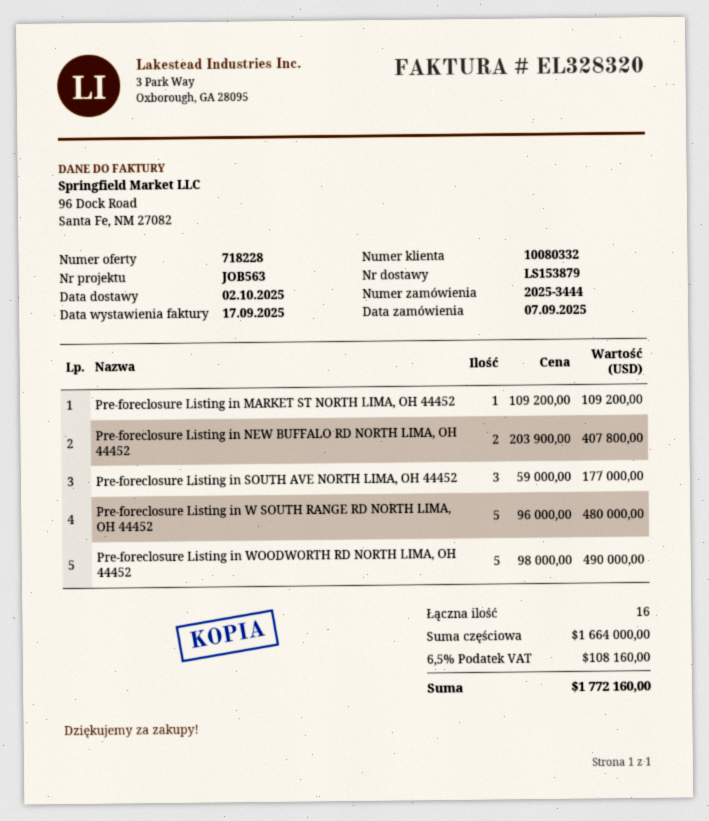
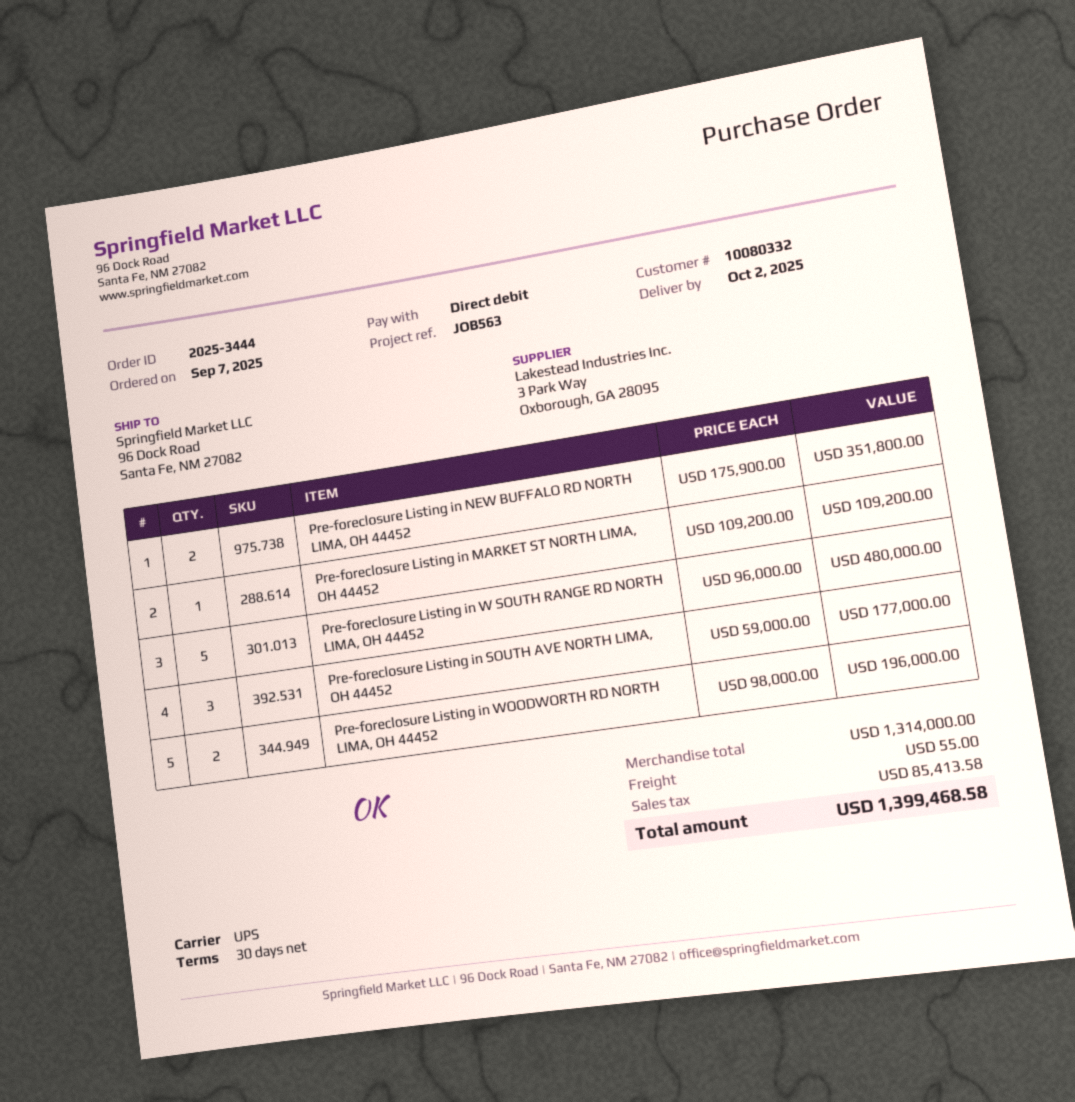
Pre-foreclosure Listing in NEW BUFFALO RD NORTH LIMA, OH 44452: 2 x 203900.00 = 407800.00 -> 2 x 175900.00 = 351800.00
Pre-foreclosure Listing in WOODWORTH RD NORTH LIMA, OH 44452: 5 x 98000.00 = 490000.00 -> 2 x 98000.00 = 196000.00
subtotal: 1664000.00 -> 1314000.00
shipping: none -> 55.00
tax: 108160.00 -> 85413.58
total: 1772160.00 -> 1399468.58

